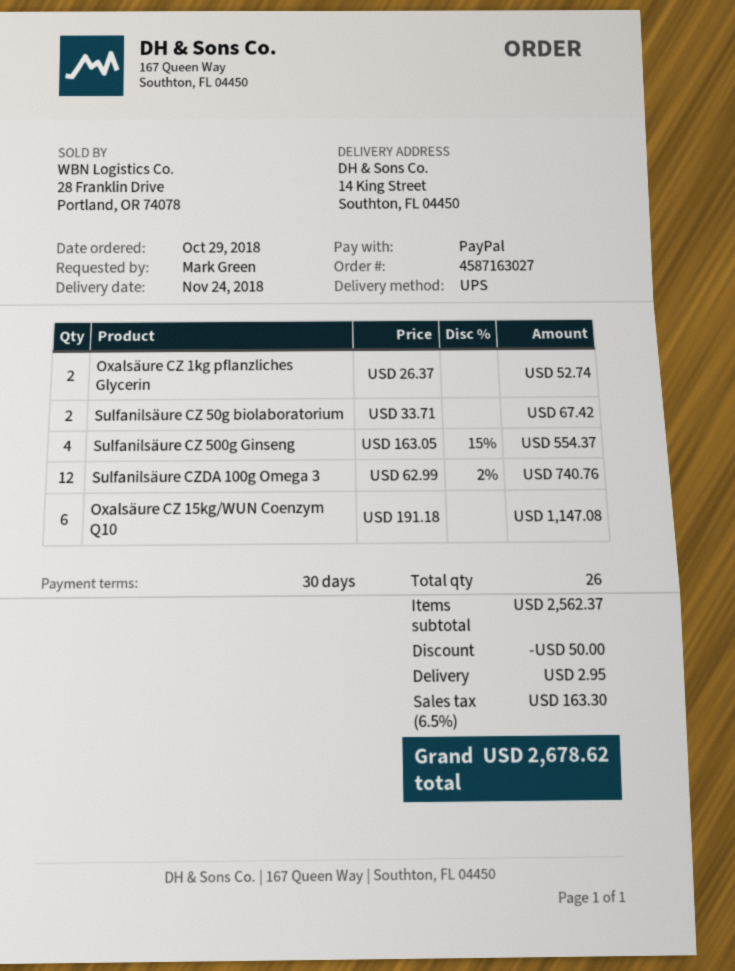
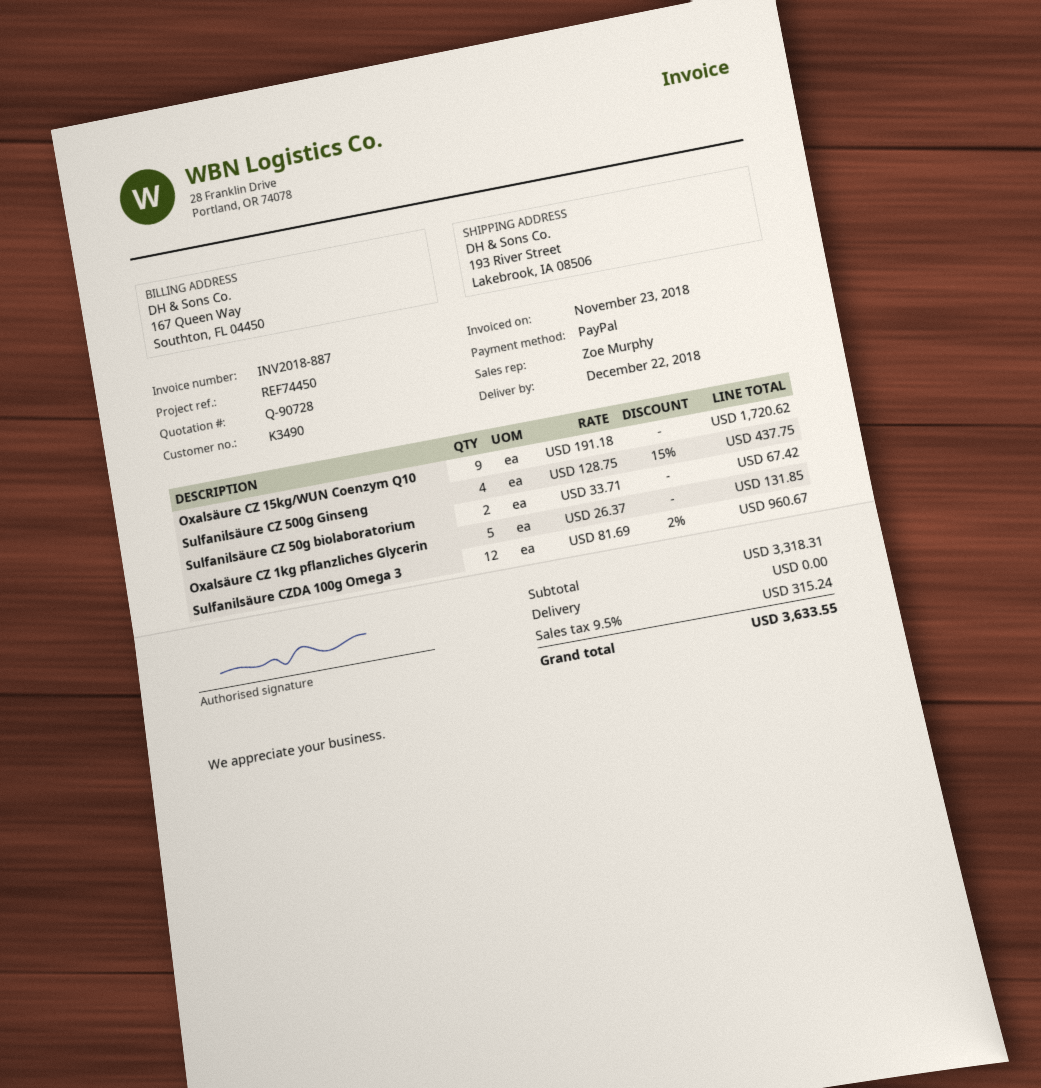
delivery date: 2018-11-24 -> 2018-12-22
ship to: 14 King Street, Southton, FL 04450 -> 193 River Street, Lakebrook, IA 08506
Oxalsäure CZ 1kg pflanzliches Glycerin: 2 x 26.37 = 52.74 -> 5 x 26.37 = 131.85
Sulfanilsäure CZ 500g Ginseng: 4 x 163.05 - 15% = 554.37 -> 4 x 128.75 - 15% = 437.75
Sulfanilsäure CZDA 100g Omega 3: 12 x 62.99 - 2% = 740.76 -> 12 x 81.69 - 2% = 960.67
Oxalsäure CZ 15kg/WUN Coenzym Q10: 6 x 191.18 = 1147.08 -> 9 x 191.18 = 1720.62
subtotal: 2562.37 -> 3318.31
discount: 50.00 -> none
shipping: 2.95 -> 0.00
tax: 6.5% = 163.30 -> 9.5% = 315.24
total: 2678.62 -> 3633.55

